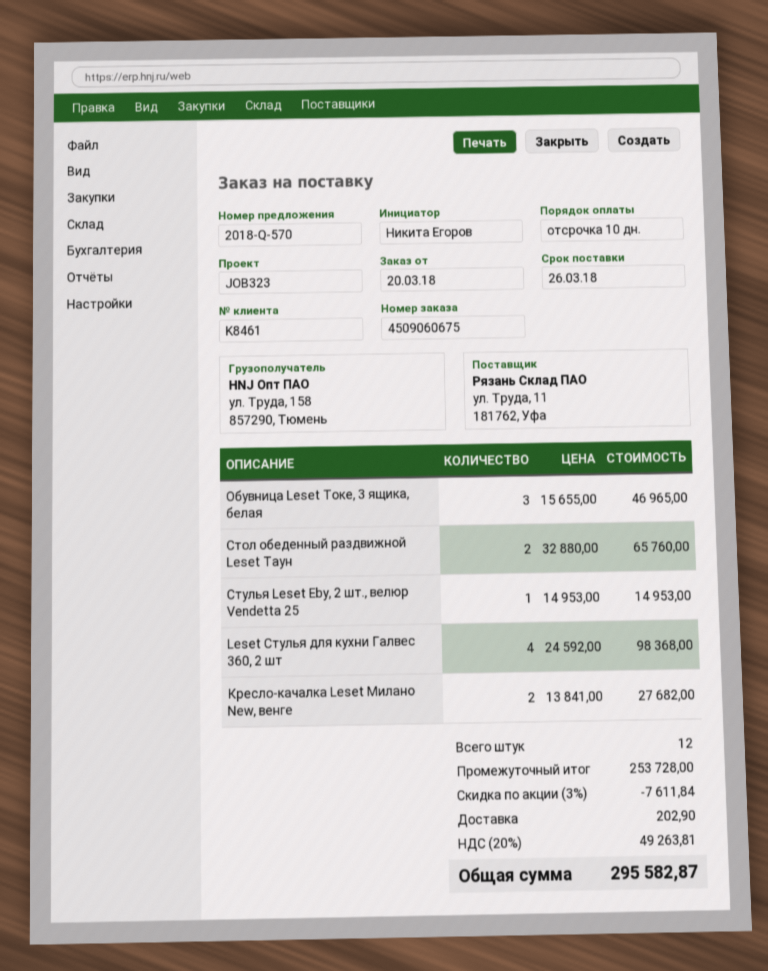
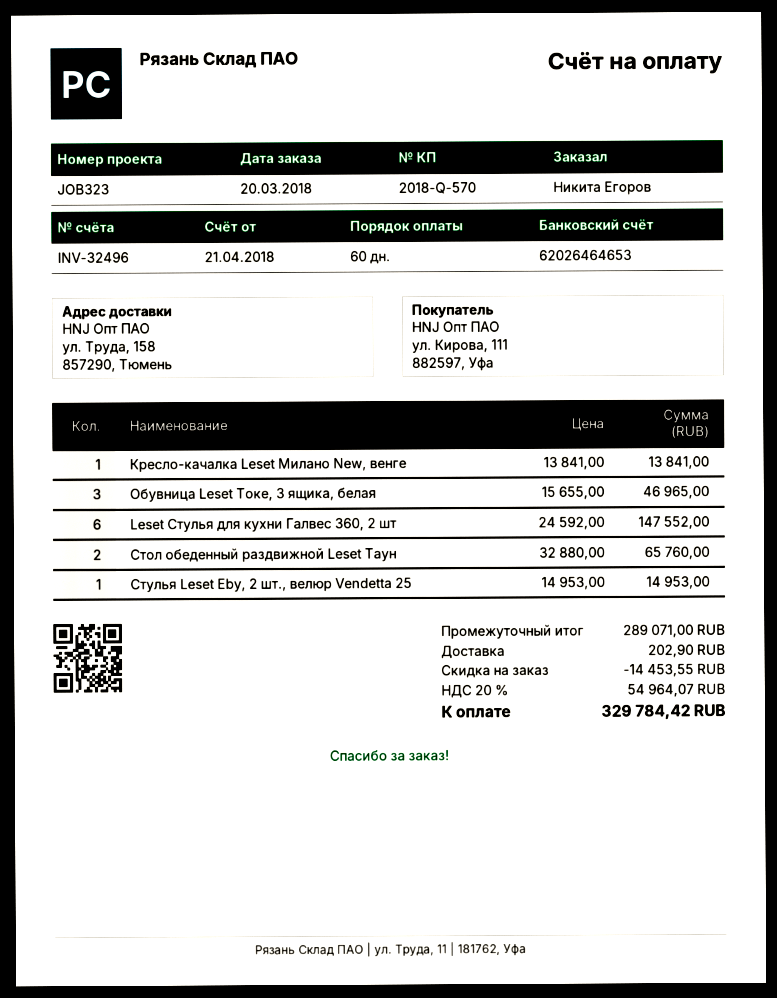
payment terms: 10 days -> 60 days
Leset Стулья для кухни Галвес 360, 2 шт: 4 x 24592.00 = 98368.00 -> 6 x 24592.00 = 147552.00
Кресло-качалка Leset Милано New, венге: 2 x 13841.00 = 27682.00 -> 1 x 13841.00 = 13841.00
subtotal: 253728.00 -> 289071.00
discount: 7611.84 -> 14453.55
tax: 20% = 49263.81 -> 20% = 54964.07
total: 295582.87 -> 329784.42

